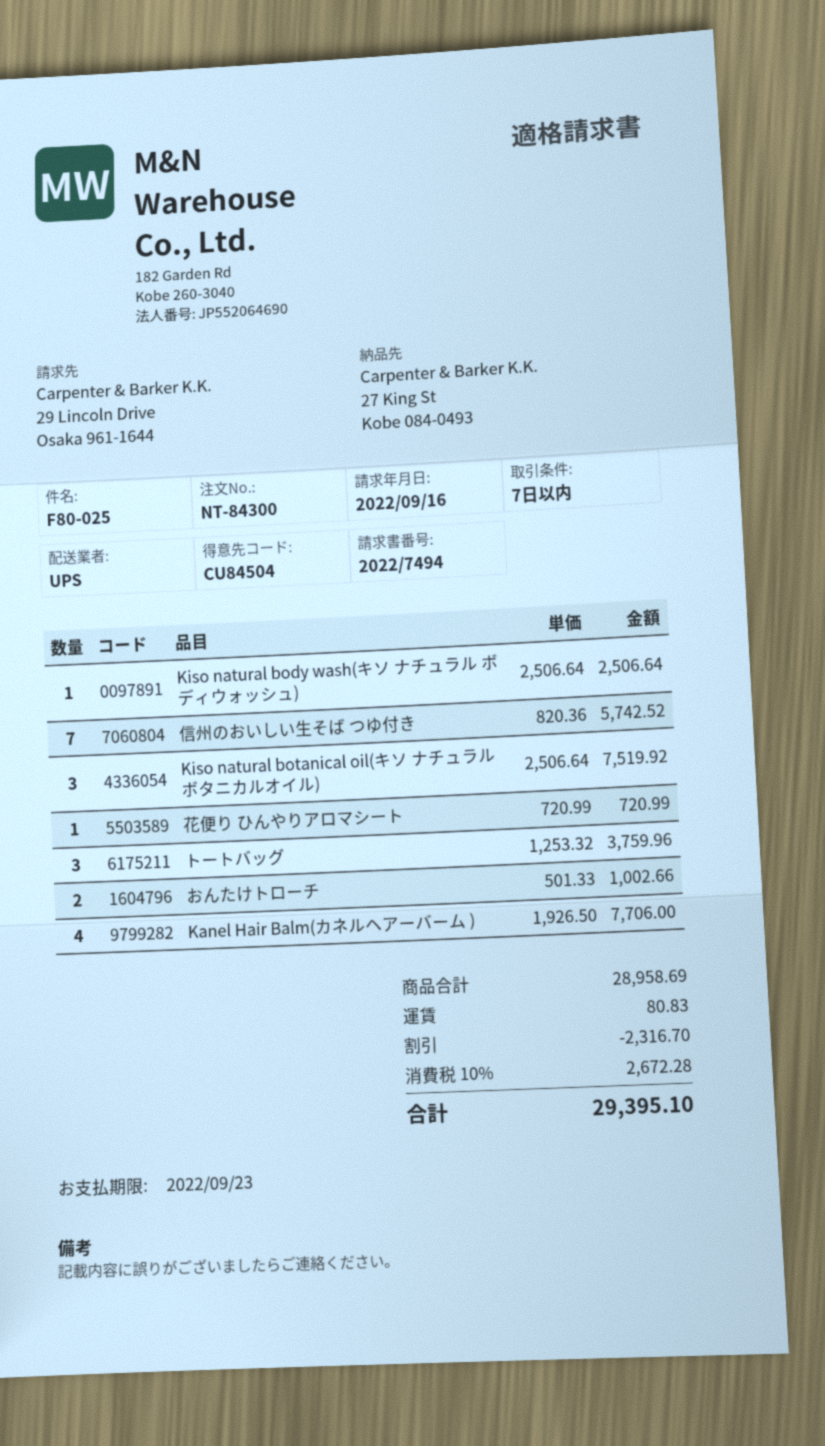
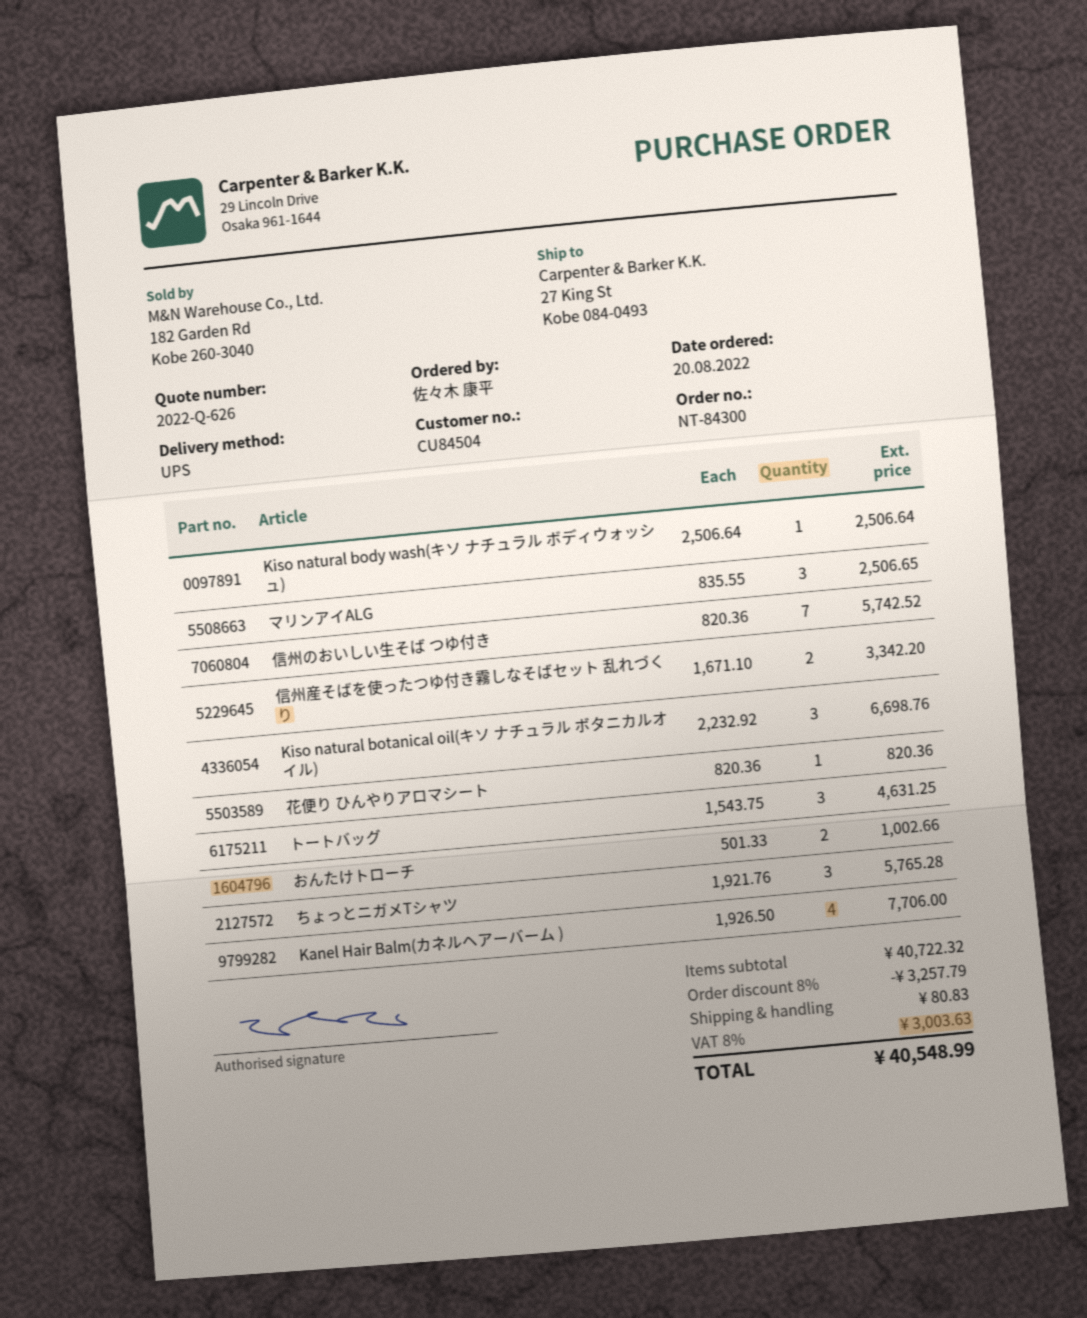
Kiso natural botanical oil(キソ ナチュラル ボタニカルオイル): 3 x 2506.64 = 7519.92 -> 3 x 2232.92 = 6698.76
花便り ひんやりアロマシート: 1 x 720.99 = 720.99 -> 1 x 820.36 = 820.36
トートバッグ: 3 x 1253.32 = 3759.96 -> 3 x 1543.75 = 4631.25
マリンアイALG: none -> 3 x 835.55 = 2506.65
信州産そばを使ったつゆ付き霧しなそばセット 乱れづくり: none -> 2 x 1671.10 = 3342.20
ちょっとニガメTシャツ: none -> 3 x 1921.76 = 5765.28
subtotal: 28958.69 -> 40722.32
discount: 2316.70 -> 3257.79
tax: 10% = 2672.28 -> 8% = 3003.63
total: 29395.10 -> 40548.99

